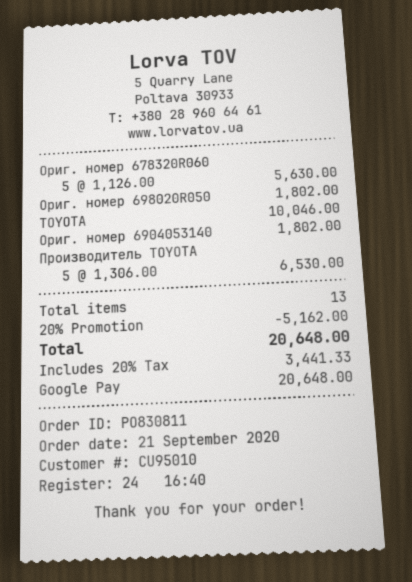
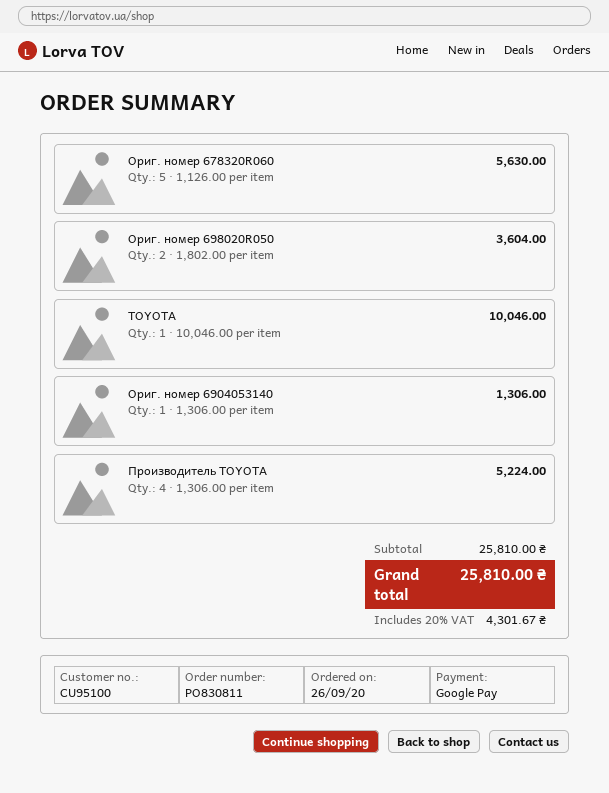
order date: 2020-09-21 -> 2020-09-26
customer number: CU95010 -> CU95100
Ориг. номер 698020R050: 1 x 1802.00 = 1802.00 -> 2 x 1802.00 = 3604.00
Ориг. номер 6904053140: 1 x 1802.00 = 1802.00 -> 1 x 1306.00 = 1306.00
Производитель TOYOTA: 5 x 1306.00 = 6530.00 -> 4 x 1306.00 = 5224.00
discount: 20% = 5162.00 -> none
tax: 20% = 3441.33 -> 20% = 4301.67
total: 20648.00 -> 25810.00

